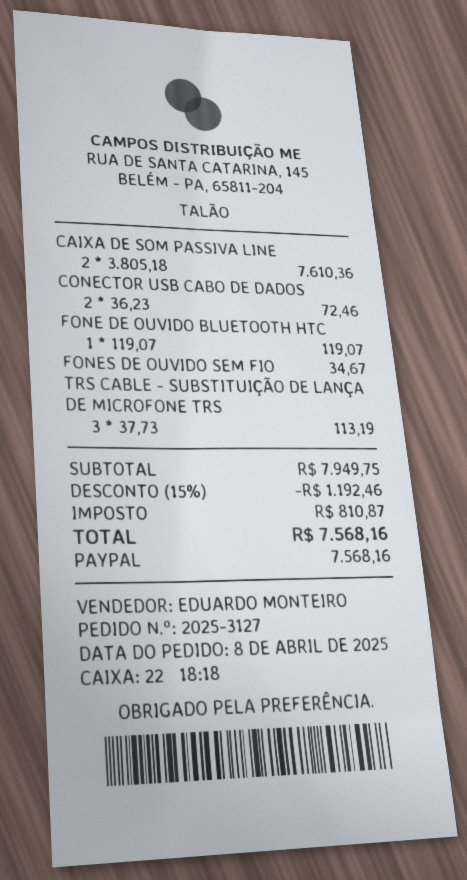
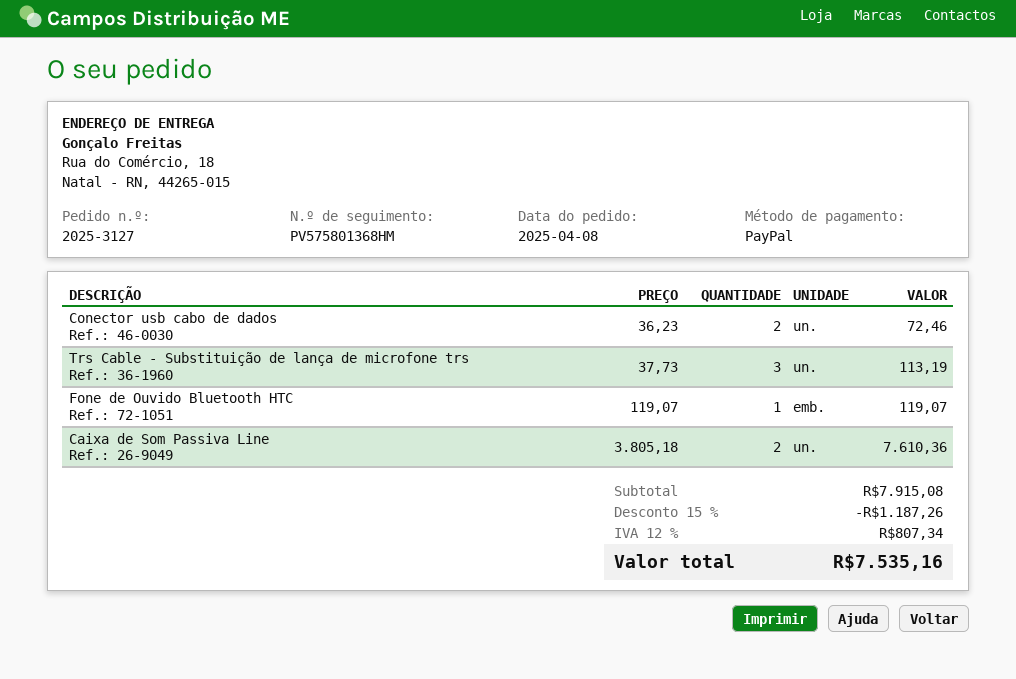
FONES DE OUVIDO SEM FIO: 1 x 34.67 = 34.67 -> none
subtotal: 7949.75 -> 7915.08
discount: 15% = 1192.46 -> 15% = 1187.26
tax: 810.87 -> 807.34
total: 7568.16 -> 7535.16

